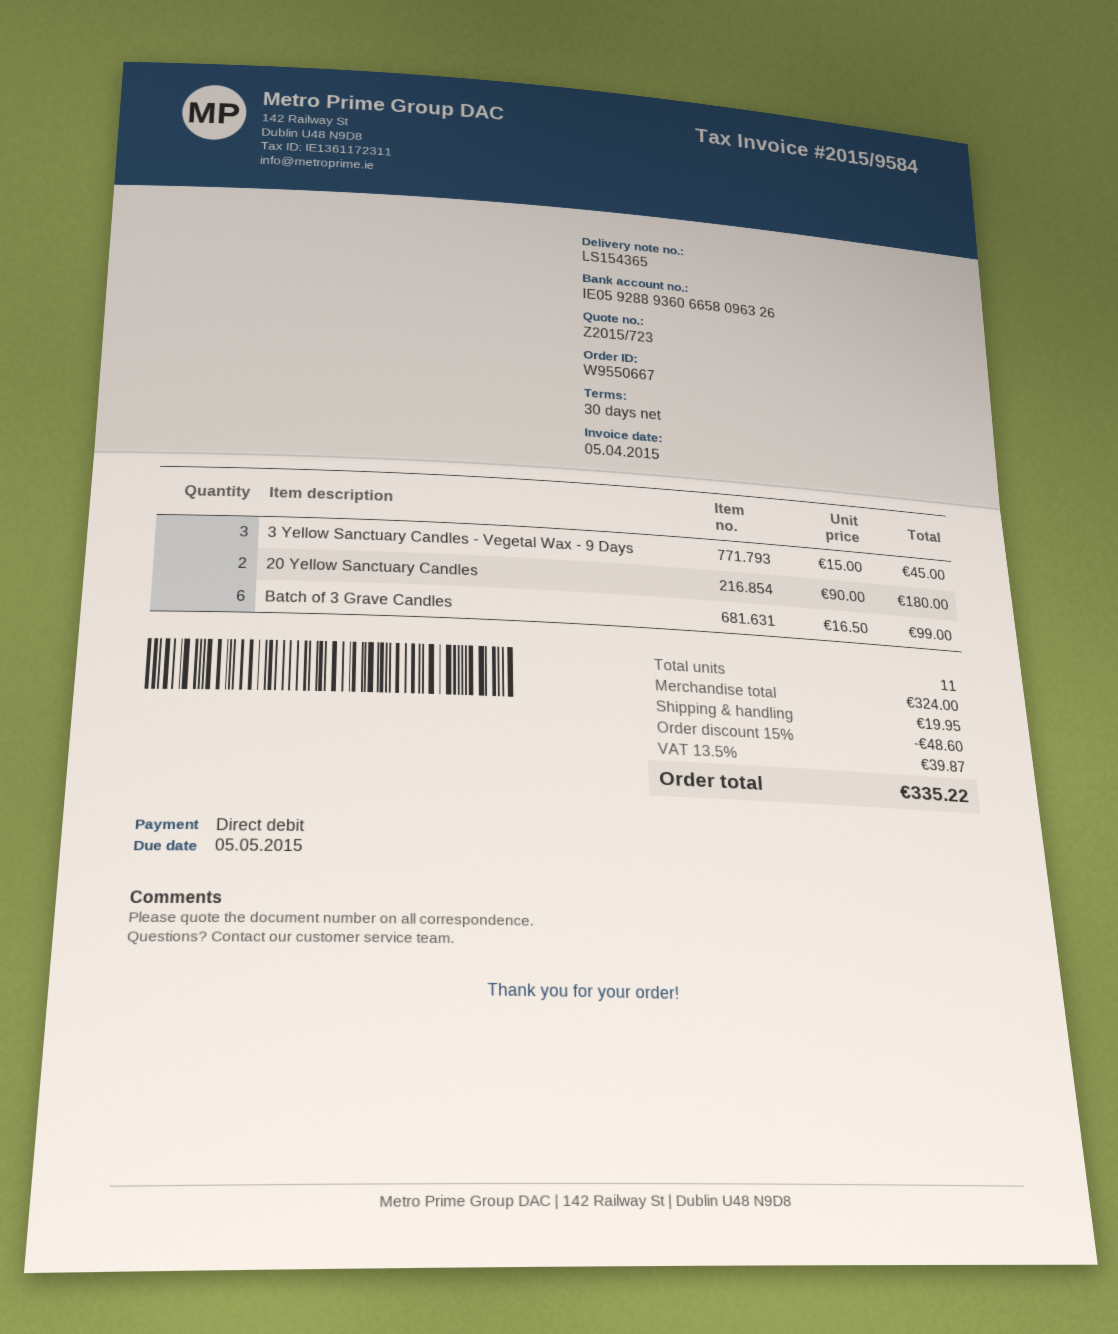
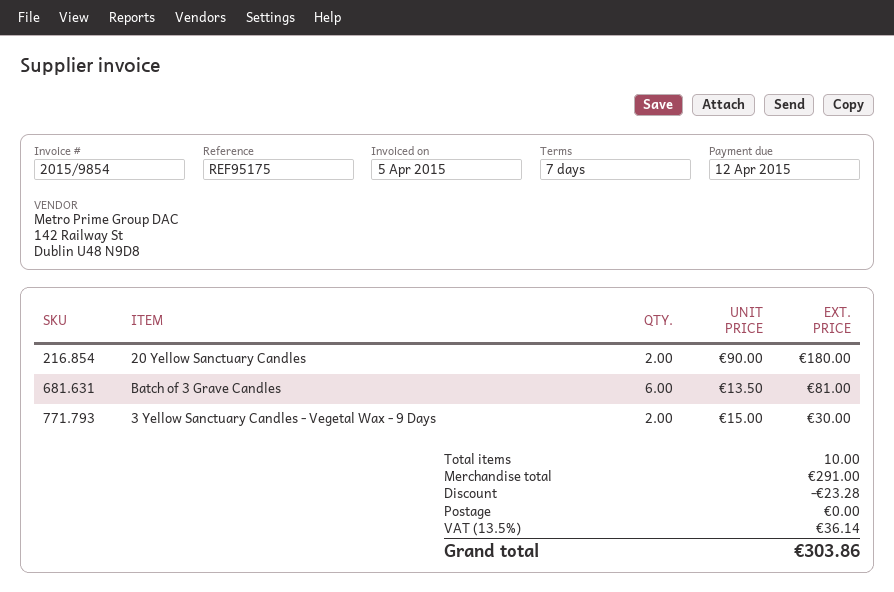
invoice number: 2015/9584 -> 2015/9854
payment terms: 30 days -> 7 days
due date: 2015-05-05 -> 2015-04-12
3 Yellow Sanctuary Candles - Vegetal Wax - 9 Days: 3 x 15.00 = 45.00 -> 2 x 15.00 = 30.00
Batch of 3 Grave Candles: 6 x 16.50 = 99.00 -> 6 x 13.50 = 81.00
total quantity: 11 -> 10
subtotal: 324.00 -> 291.00
discount: 48.60 -> 23.28
shipping: 19.95 -> 0.00
tax: 13.5% = 39.87 -> 13.5% = 36.14
total: 335.22 -> 303.86

